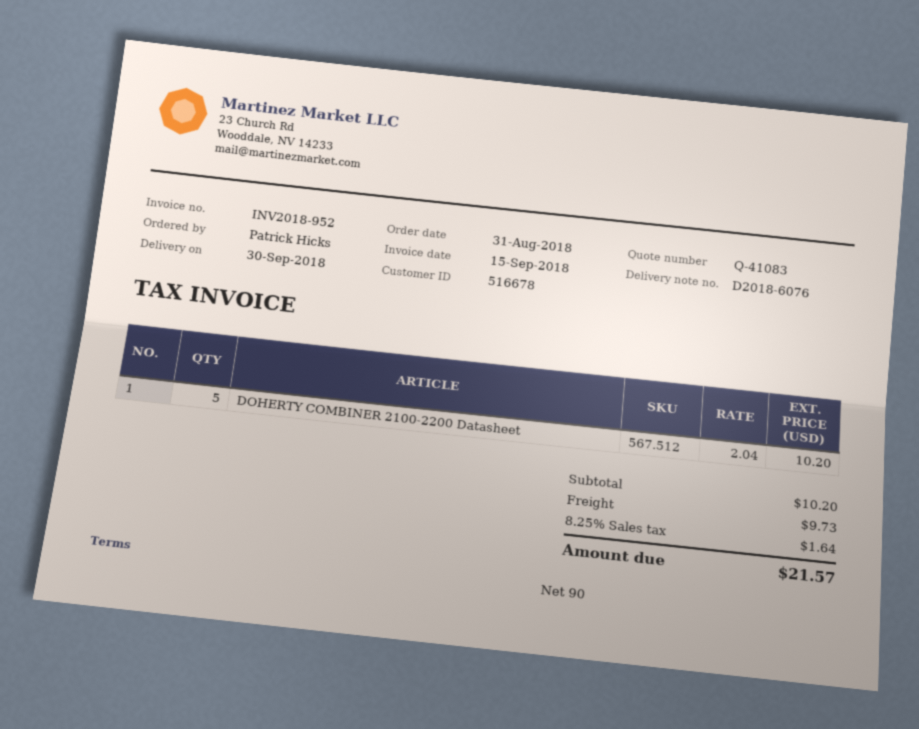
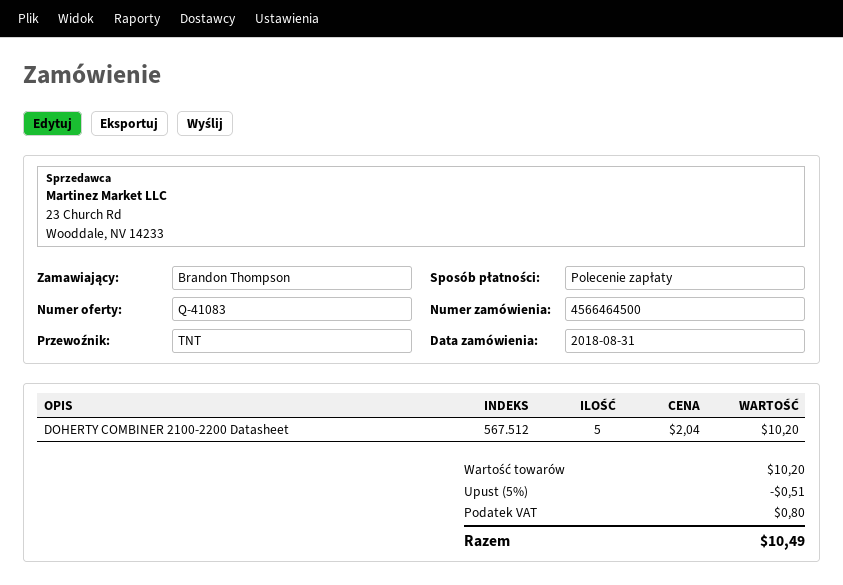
ordered by: Patrick Hicks -> Brandon Thompson
discount: none -> 5% = 0.51
shipping: 9.73 -> none
tax: 1.64 -> 0.80
total: 21.57 -> 10.49

